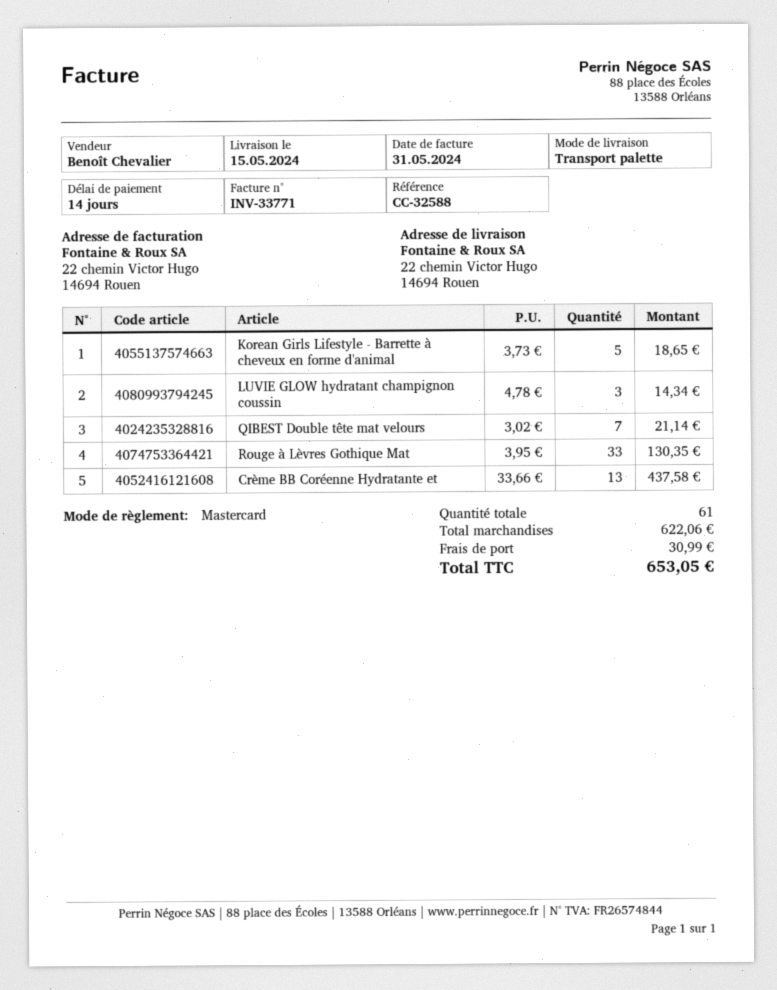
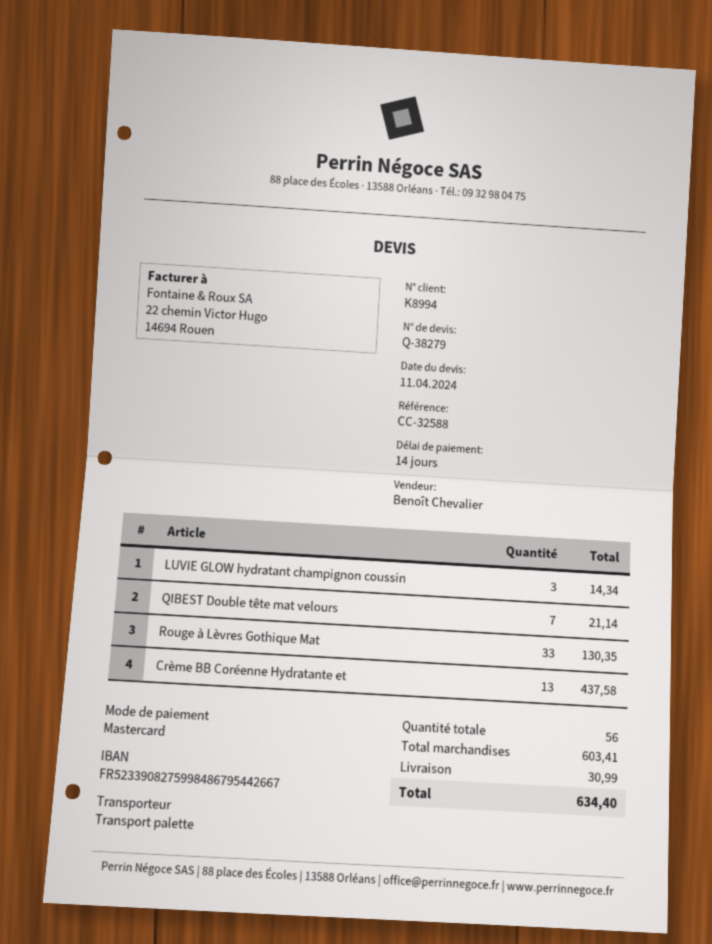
Korean Girls Lifestyle - Barrette à cheveux en forme d'animal: 5 for 18.65 -> none
total quantity: 61 -> 56
subtotal: 622.06 -> 603.41
total: 653.05 -> 634.40

